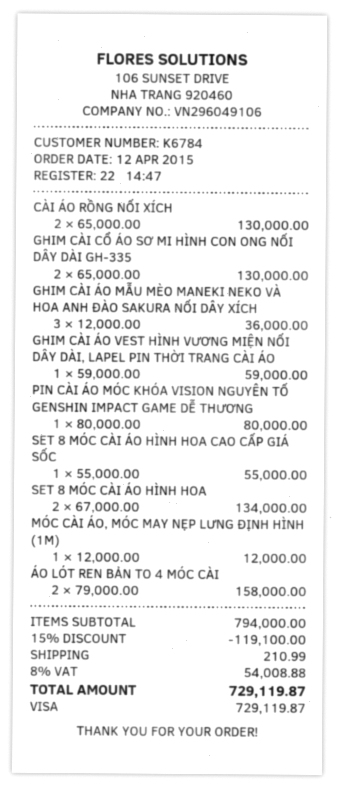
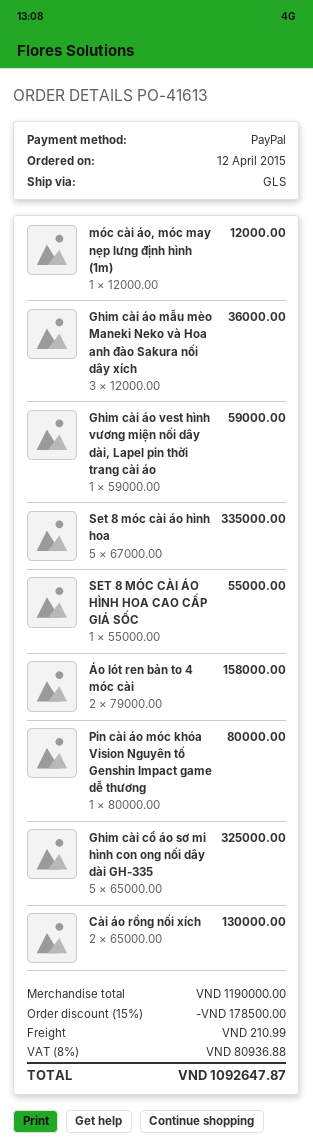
payment method: Visa -> PayPal
GHIM CÀI CỔ ÁO SƠ MI HÌNH CON ONG NỐI DÂY DÀI GH-335: 2 x 65000.00 = 130000.00 -> 5 x 65000.00 = 325000.00
SET 8 MÓC CÀI ÁO HÌNH HOA: 2 x 67000.00 = 134000.00 -> 5 x 67000.00 = 335000.00
subtotal: 794000.00 -> 1190000.00
discount: 15% = 119100.00 -> 15% = 178500.00
tax: 8% = 54008.88 -> 8% = 80936.88
total: 729119.87 -> 1092647.87

